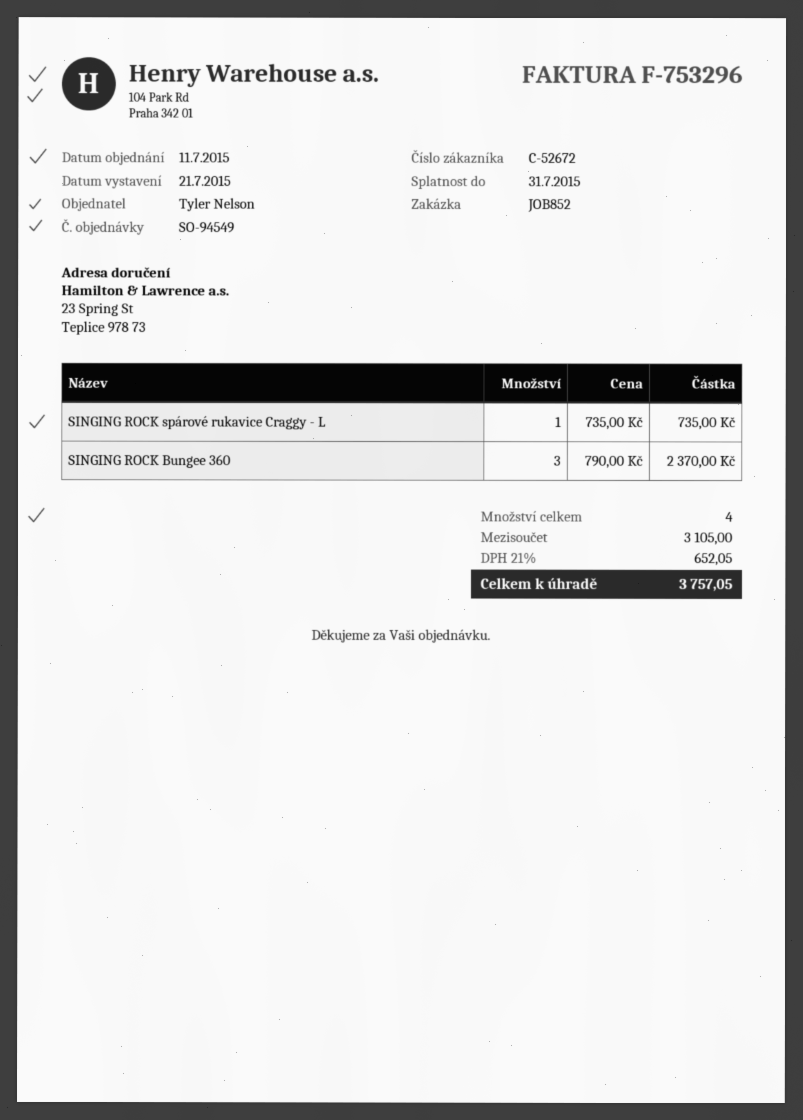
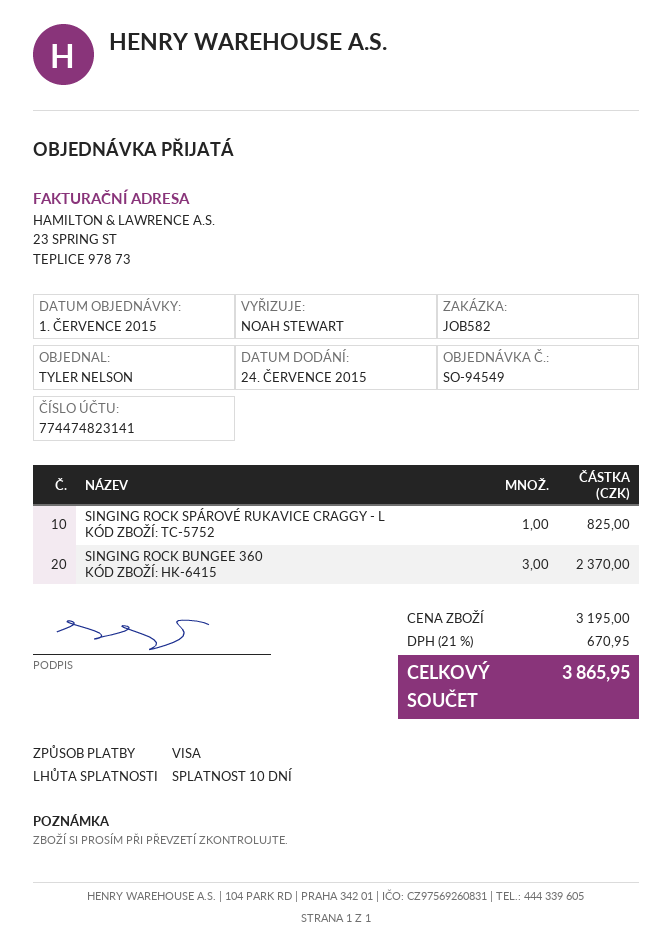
order date: 2015-07-11 -> 2015-07-01
reference: JOB852 -> JOB582
SINGING ROCK spárové rukavice Craggy - L: 1 for 735.00 -> 1 for 825.00
subtotal: 3105.00 -> 3195.00
tax: 21% = 652.05 -> 21% = 670.95
total: 3757.05 -> 3865.95

